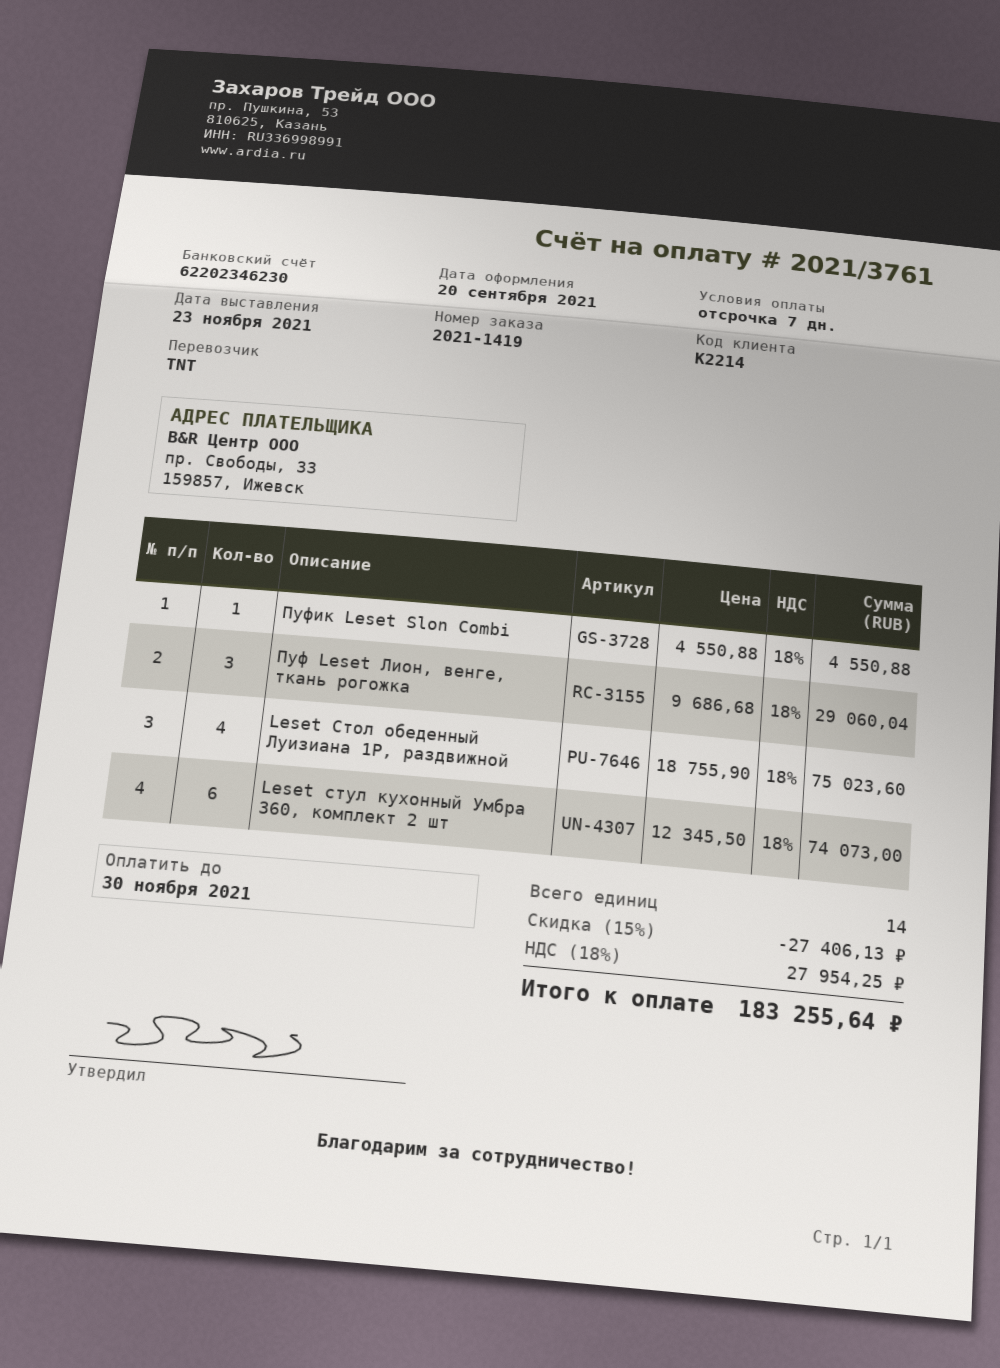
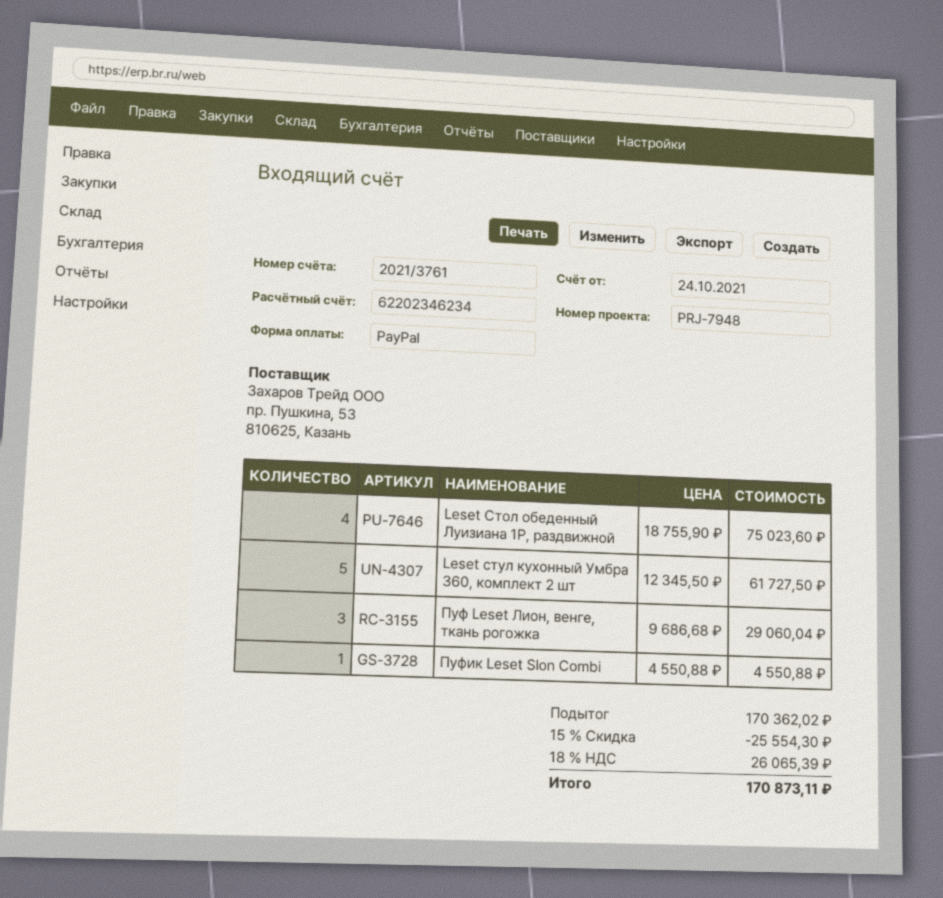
invoice date: 2021-11-23 -> 2021-10-24
bank account: 62202346230 -> 62202346234
Leset стул кухонный Умбра 360, комплект 2 шт: 6 x 12345.50 = 74073.00 -> 5 x 12345.50 = 61727.50
discount: 15% = 27406.13 -> 15% = 25554.30
tax: 18% = 27954.25 -> 18% = 26065.39
total: 183255.64 -> 170873.11

